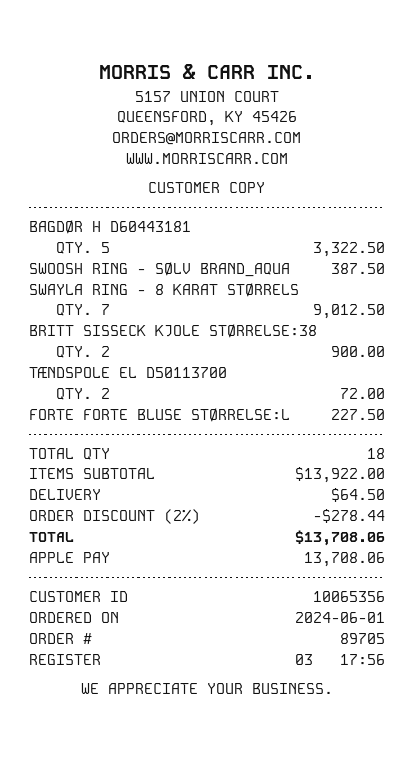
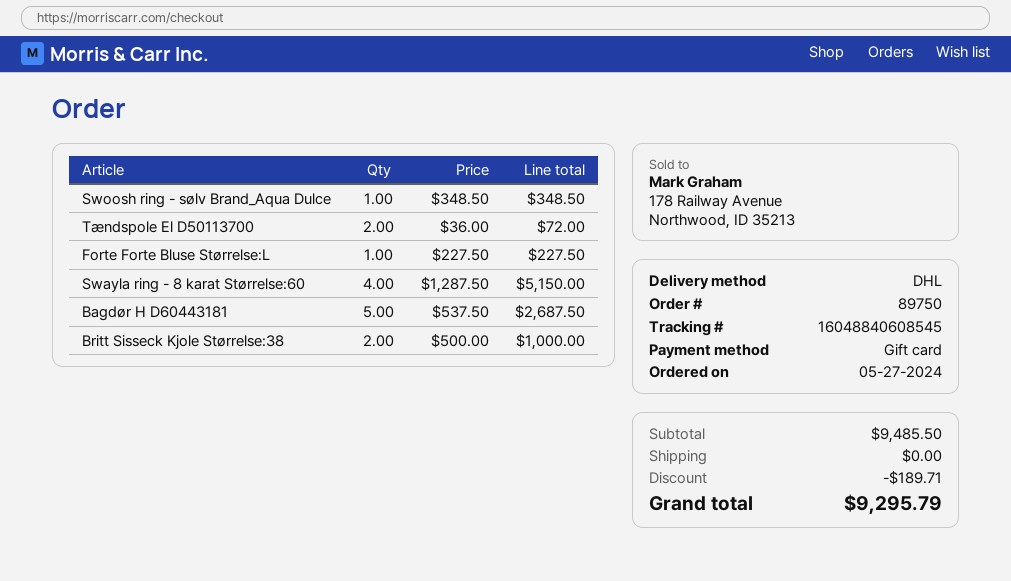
order number: 89705 -> 89750
order date: 2024-06-01 -> 2024-05-27
payment method: Apple Pay -> gift card
BAGDØR H D60443181: 5 for 3322.50 -> 5 for 2687.50
SWOOSH RING - SØLV BRAND_AQUA: 1 for 387.50 -> 1 for 348.50
SWAYLA RING - 8 KARAT STØRRELS: 7 for 9012.50 -> 4 for 5150.00
BRITT SISSECK KJOLE STØRRELSE:38: 2 for 900.00 -> 2 for 1000.00
subtotal: 13922.00 -> 9485.50
discount: 278.44 -> 189.71
shipping: 64.50 -> 0.00
total: 13708.06 -> 9295.79

